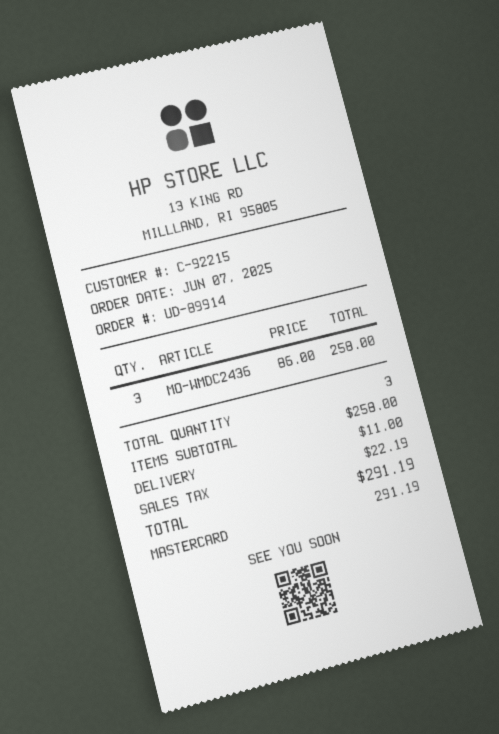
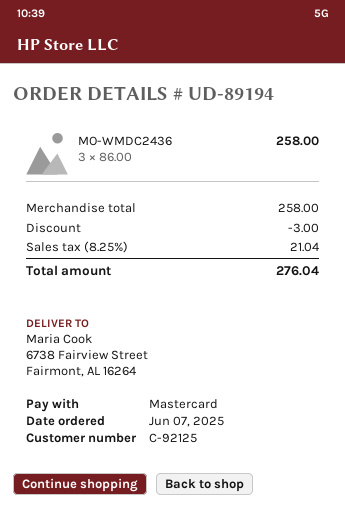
order number: UD-89914 -> UD-89194
customer number: C-92215 -> C-92125
discount: none -> 3.00
shipping: 11.00 -> none
tax: 22.19 -> 21.04
total: 291.19 -> 276.04

